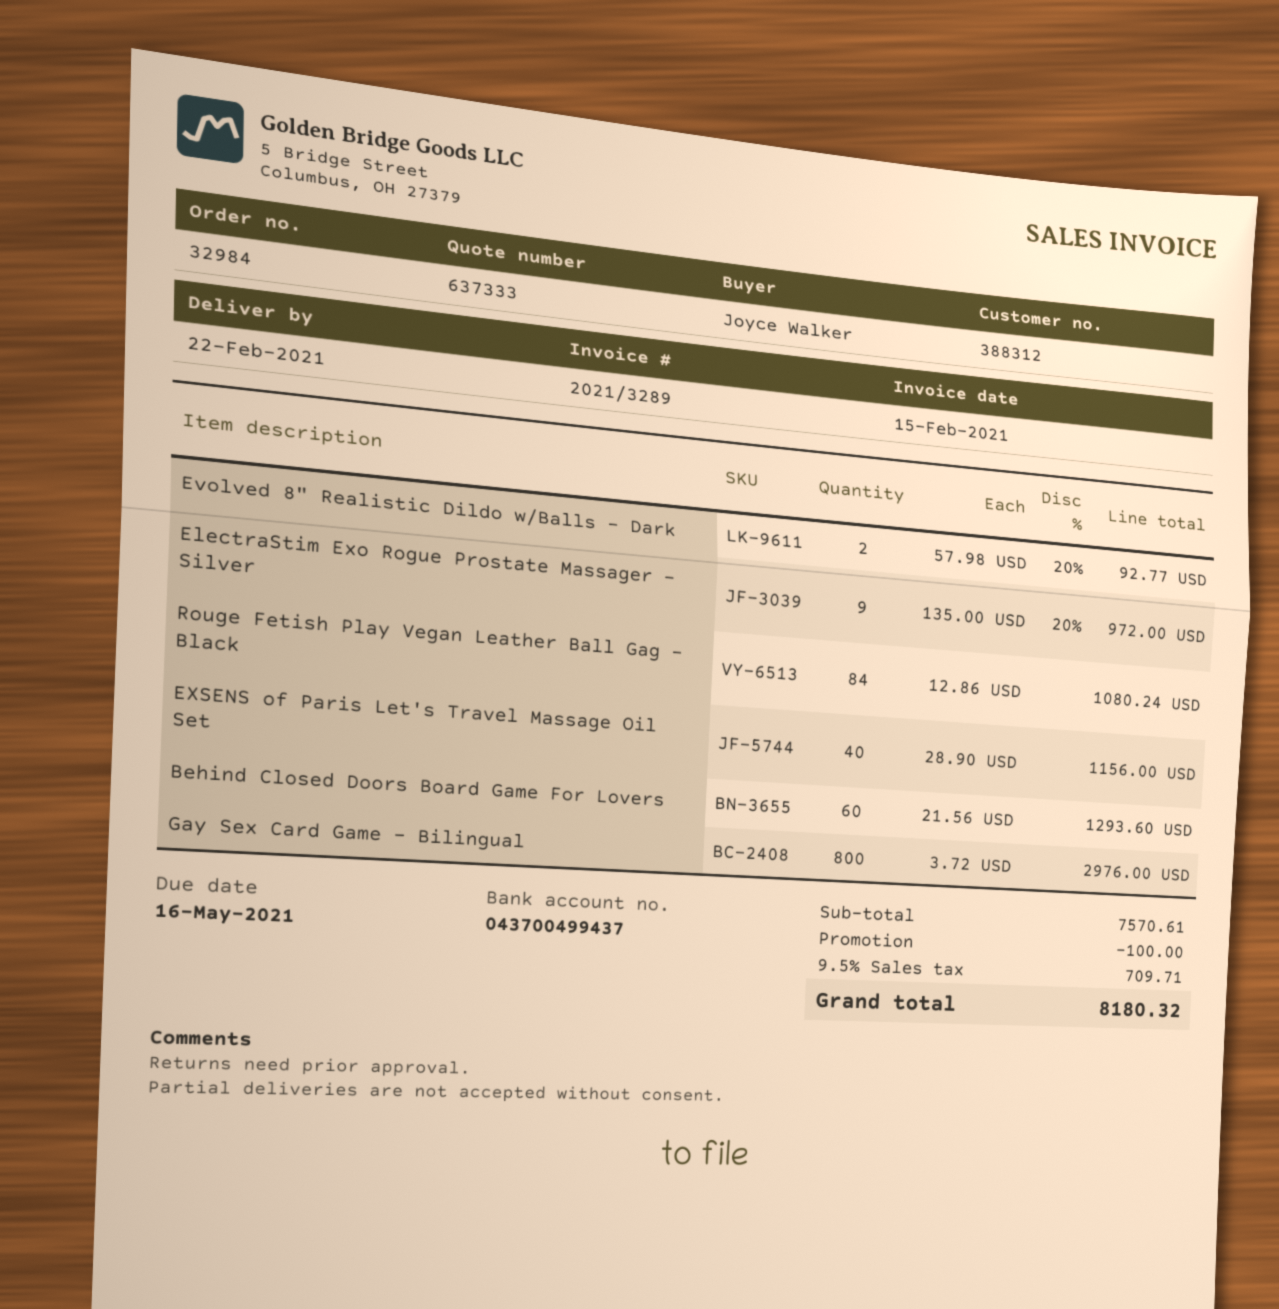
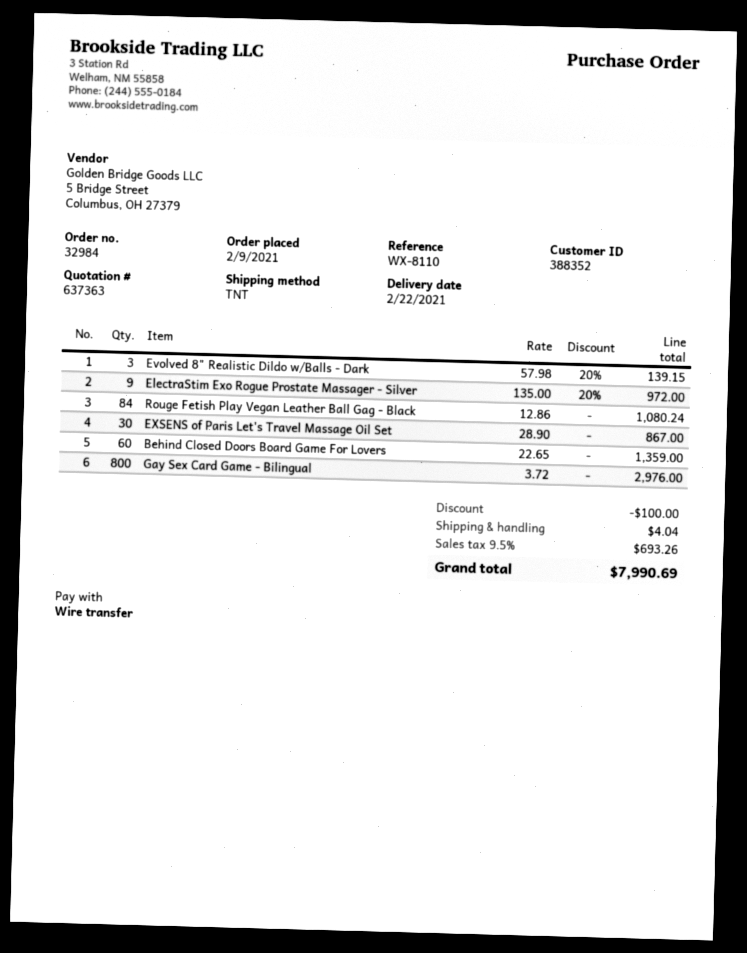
quote number: 637333 -> 637363
customer number: 388312 -> 388352
Evolved 8" Realistic Dildo w/Balls - Dark: 2 x 57.98 - 20% = 92.77 -> 3 x 57.98 - 20% = 139.15
EXSENS of Paris Let's Travel Massage Oil Set: 40 x 28.90 = 1156.00 -> 30 x 28.90 = 867.00
Behind Closed Doors Board Game For Lovers: 60 x 21.56 = 1293.60 -> 60 x 22.65 = 1359.00
shipping: none -> 4.04
tax: 9.5% = 709.71 -> 9.5% = 693.26
total: 8180.32 -> 7990.69

